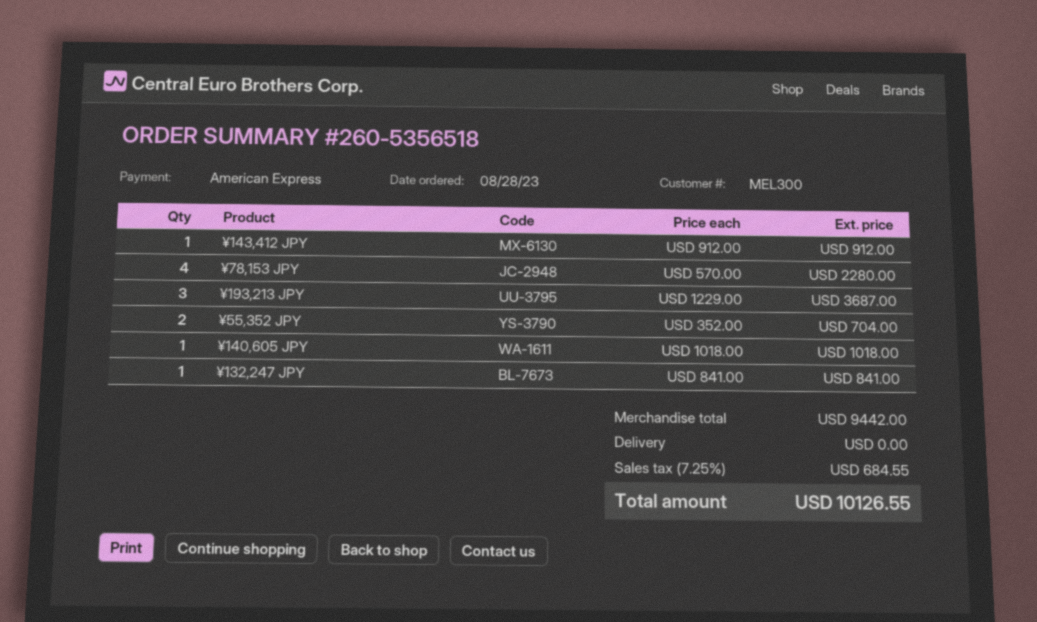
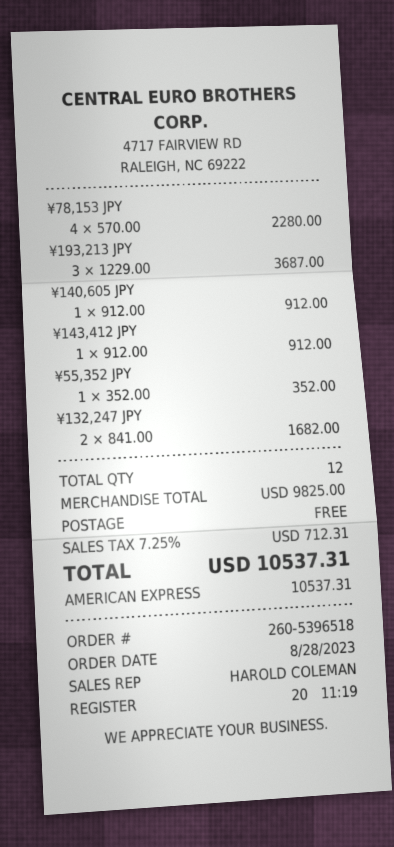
order number: 260-5356518 -> 260-5396518
¥55,352 JPY: 2 x 352.00 = 704.00 -> 1 x 352.00 = 352.00
¥140,605 JPY: 1 x 1018.00 = 1018.00 -> 1 x 912.00 = 912.00
¥132,247 JPY: 1 x 841.00 = 841.00 -> 2 x 841.00 = 1682.00
subtotal: 9442.00 -> 9825.00
tax: 7.25% = 684.55 -> 7.25% = 712.31
total: 10126.55 -> 10537.31

